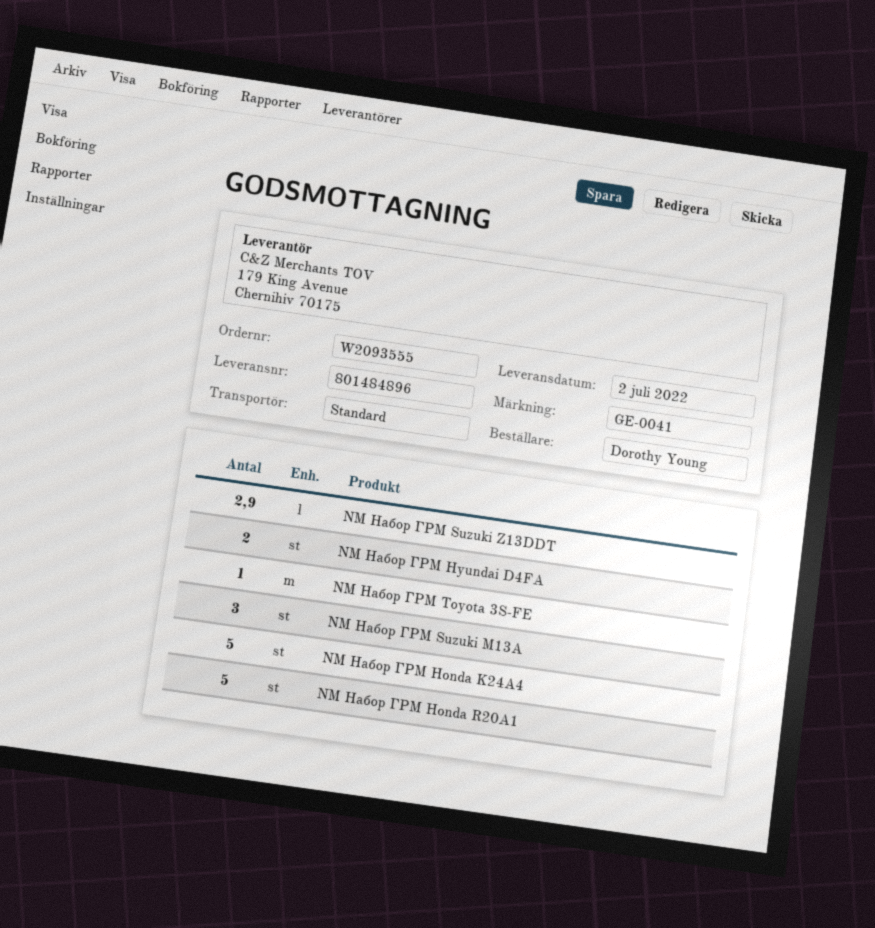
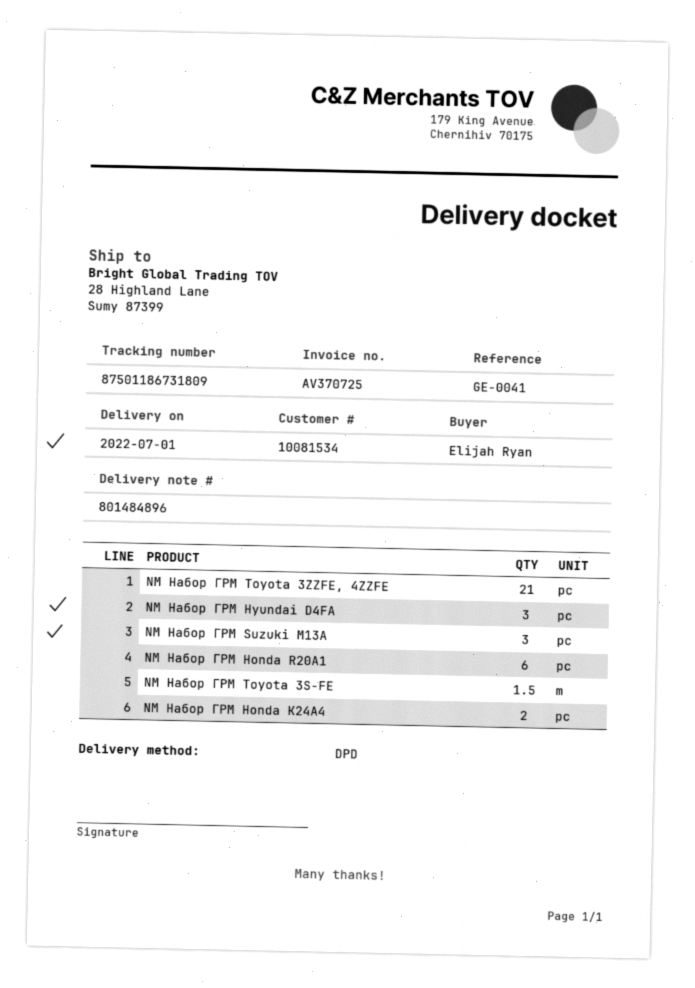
delivery date: 2022-07-02 -> 2022-07-01
ordered by: Dorothy Young -> Elijah Ryan
shipping method: standard -> DPD
NM Набор ГРМ Suzuki Z13DDT: 2.9 -> none
NM Набор ГРМ Hyundai D4FA: 2 -> 3
NM Набор ГРМ Toyota 3S-FE: 1 -> 1.5
NM Набор ГРМ Honda K24A4: 5 -> 2
NM Набор ГРМ Honda R20A1: 5 -> 6
NM Набор ГРМ Toyota 3ZZFE, 4ZZFE: none -> 21

